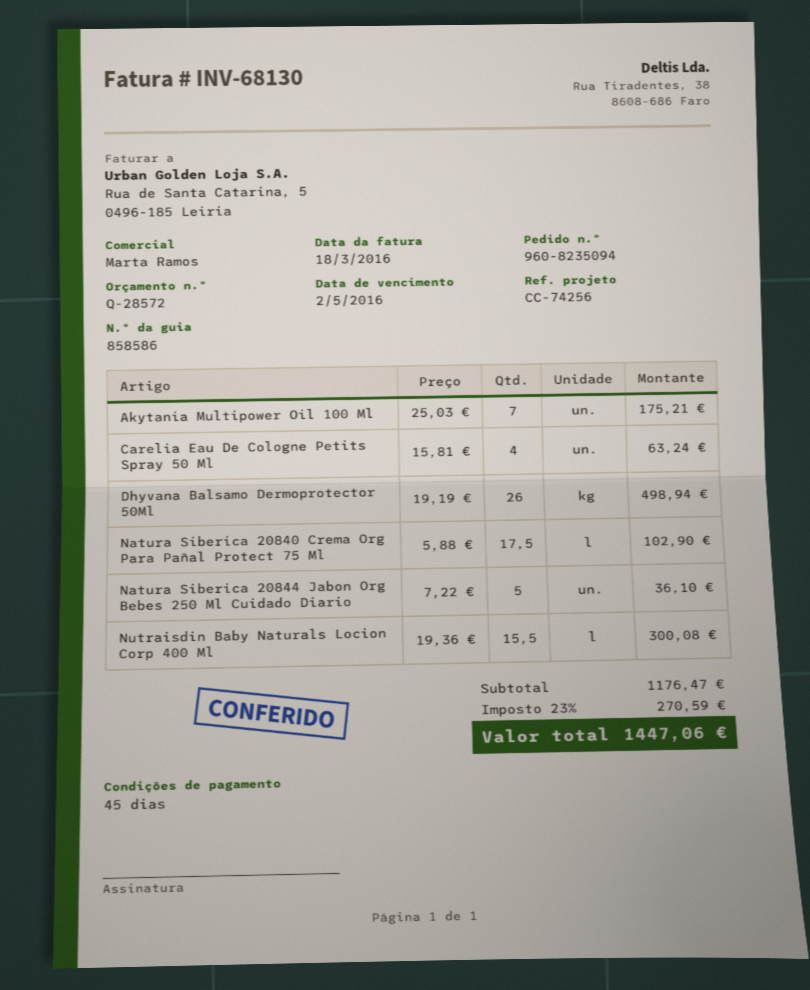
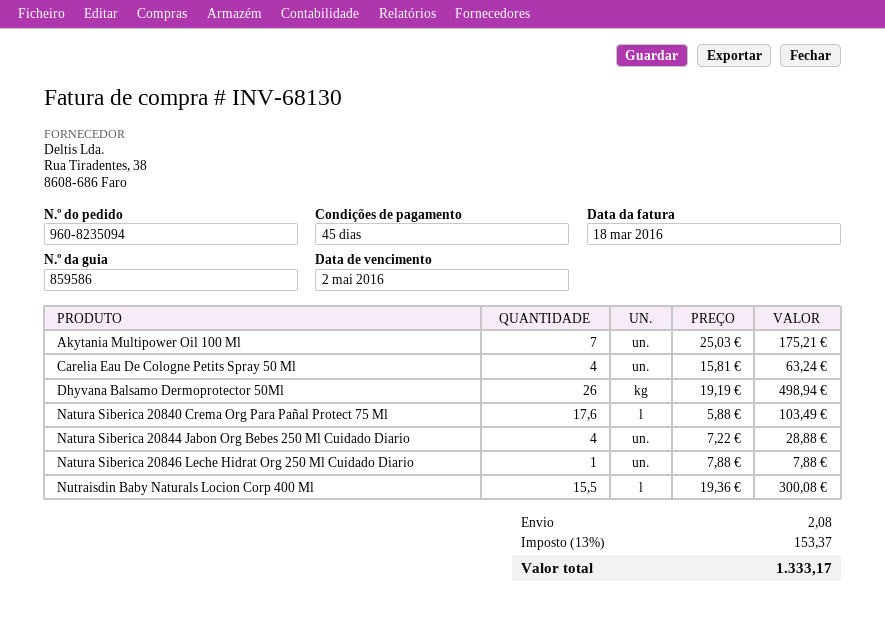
delivery note number: 858586 -> 859586
Natura Siberica 20840 Crema Org Para Pañal Protect 75 Ml: 17.5 x 5.88 = 102.90 -> 17.6 x 5.88 = 103.49
Natura Siberica 20844 Jabon Org Bebes 250 Ml Cuidado Diario: 5 x 7.22 = 36.10 -> 4 x 7.22 = 28.88
Natura Siberica 20846 Leche Hidrat Org 250 Ml Cuidado Diario: none -> 1 x 7.88 = 7.88
shipping: none -> 2.08
tax: 23% = 270.59 -> 13% = 153.37
total: 1447.06 -> 1333.17

